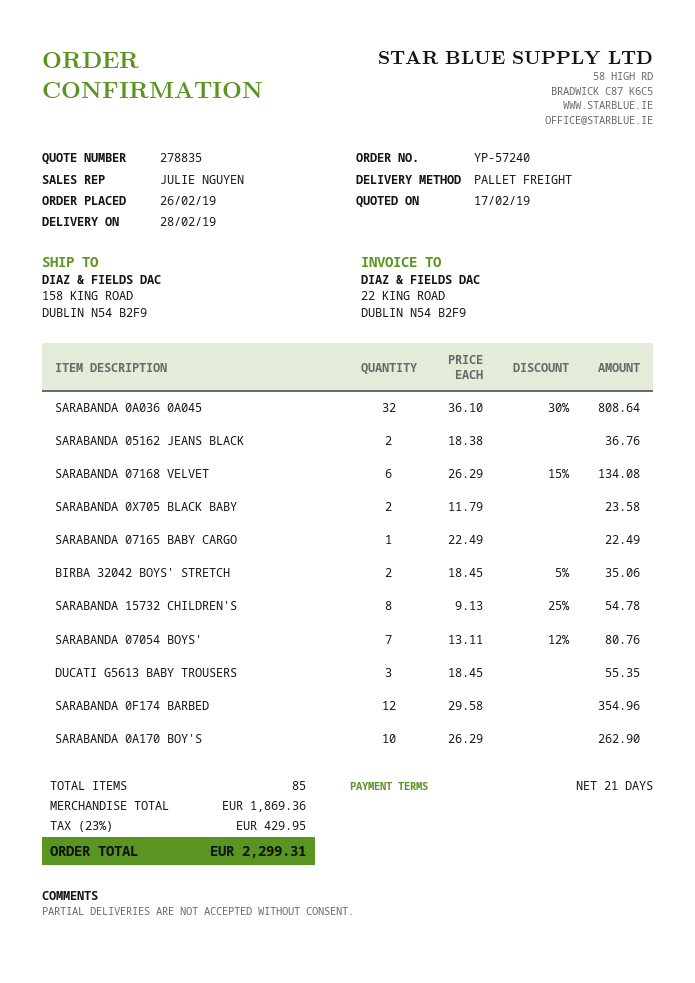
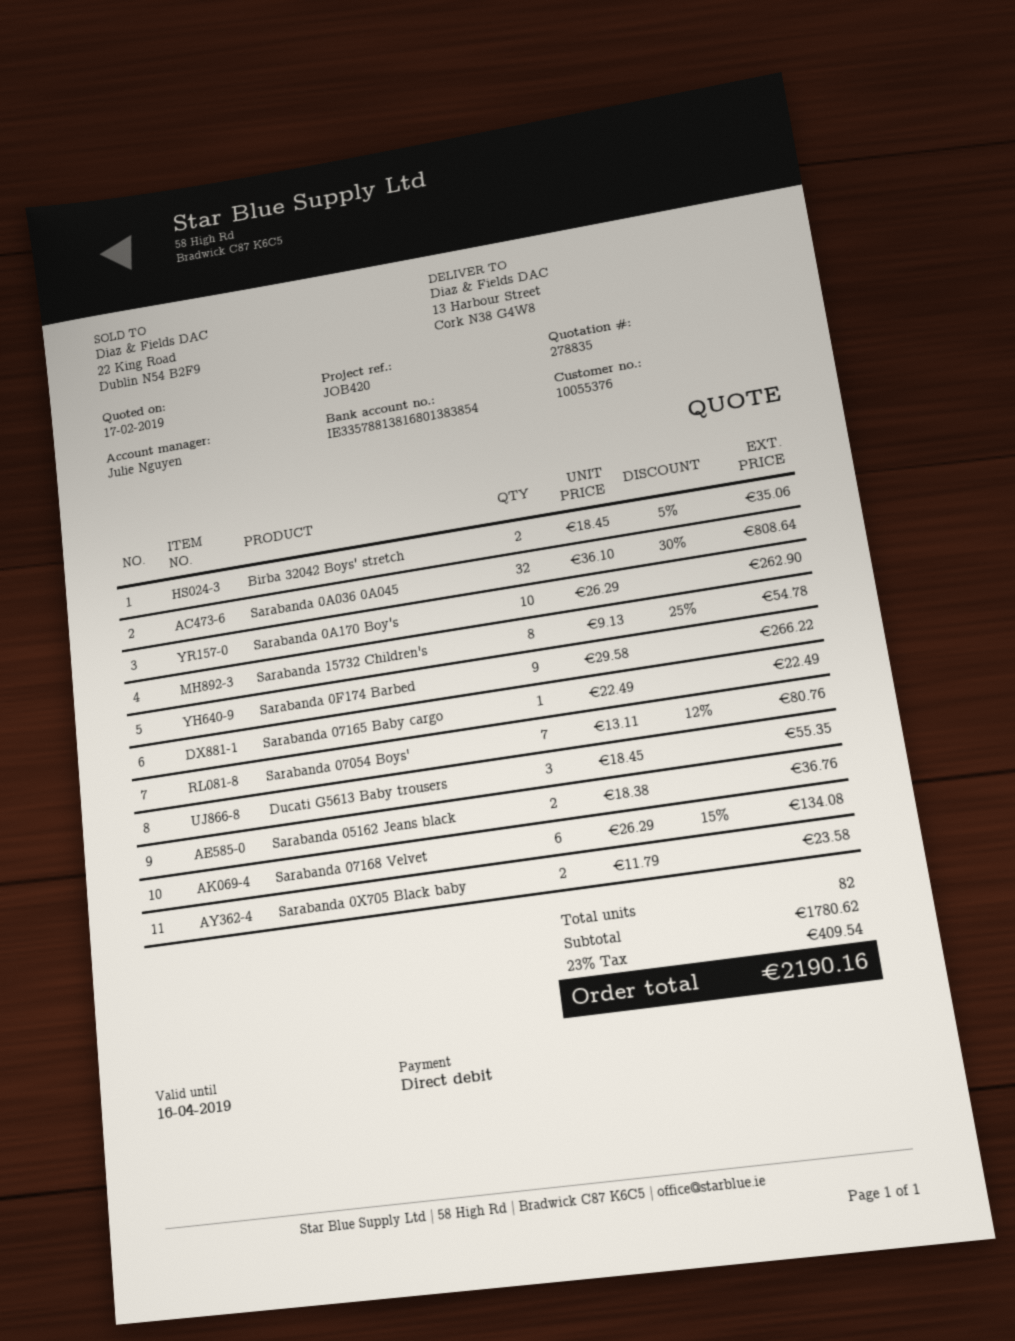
ship to: 158 KING ROAD, DUBLIN N54 B2F9 -> 13 Harbour Street, Cork N38 G4W8
SARABANDA 0F174 BARBED: 12 x 29.58 = 354.96 -> 9 x 29.58 = 266.22
total quantity: 85 -> 82
subtotal: 1869.36 -> 1780.62
tax: 23% = 429.95 -> 23% = 409.54
total: 2299.31 -> 2190.16

